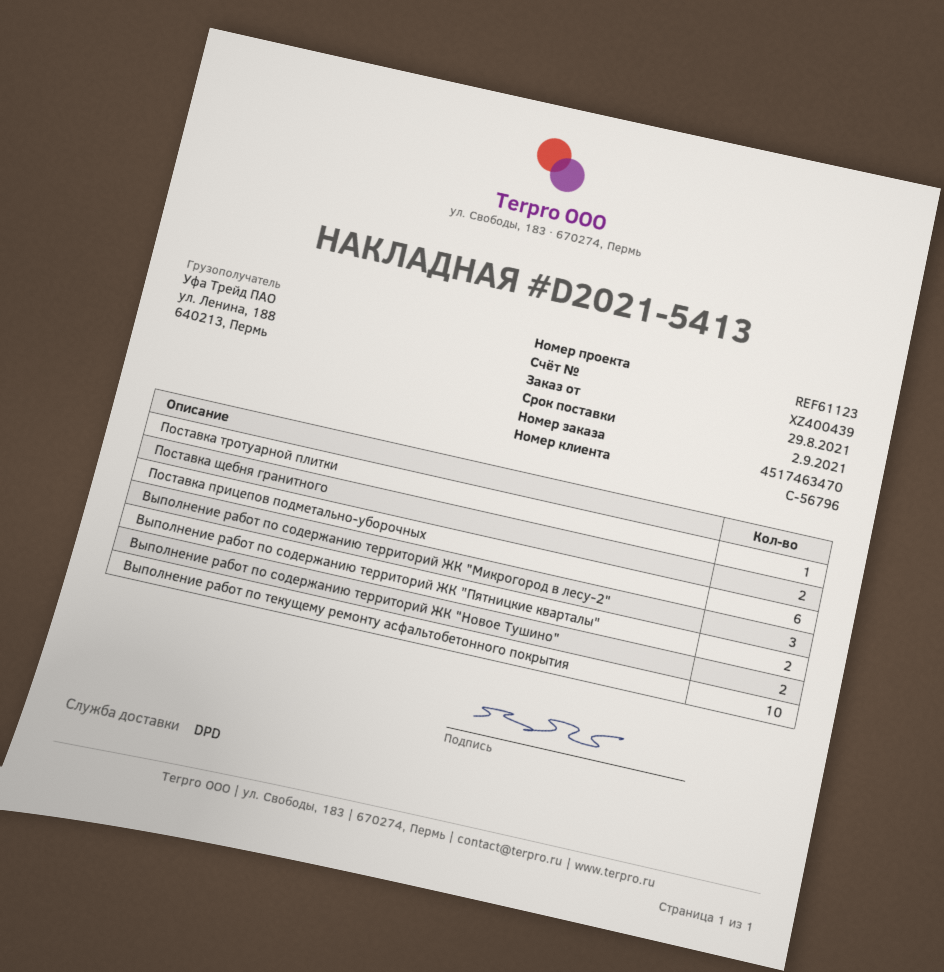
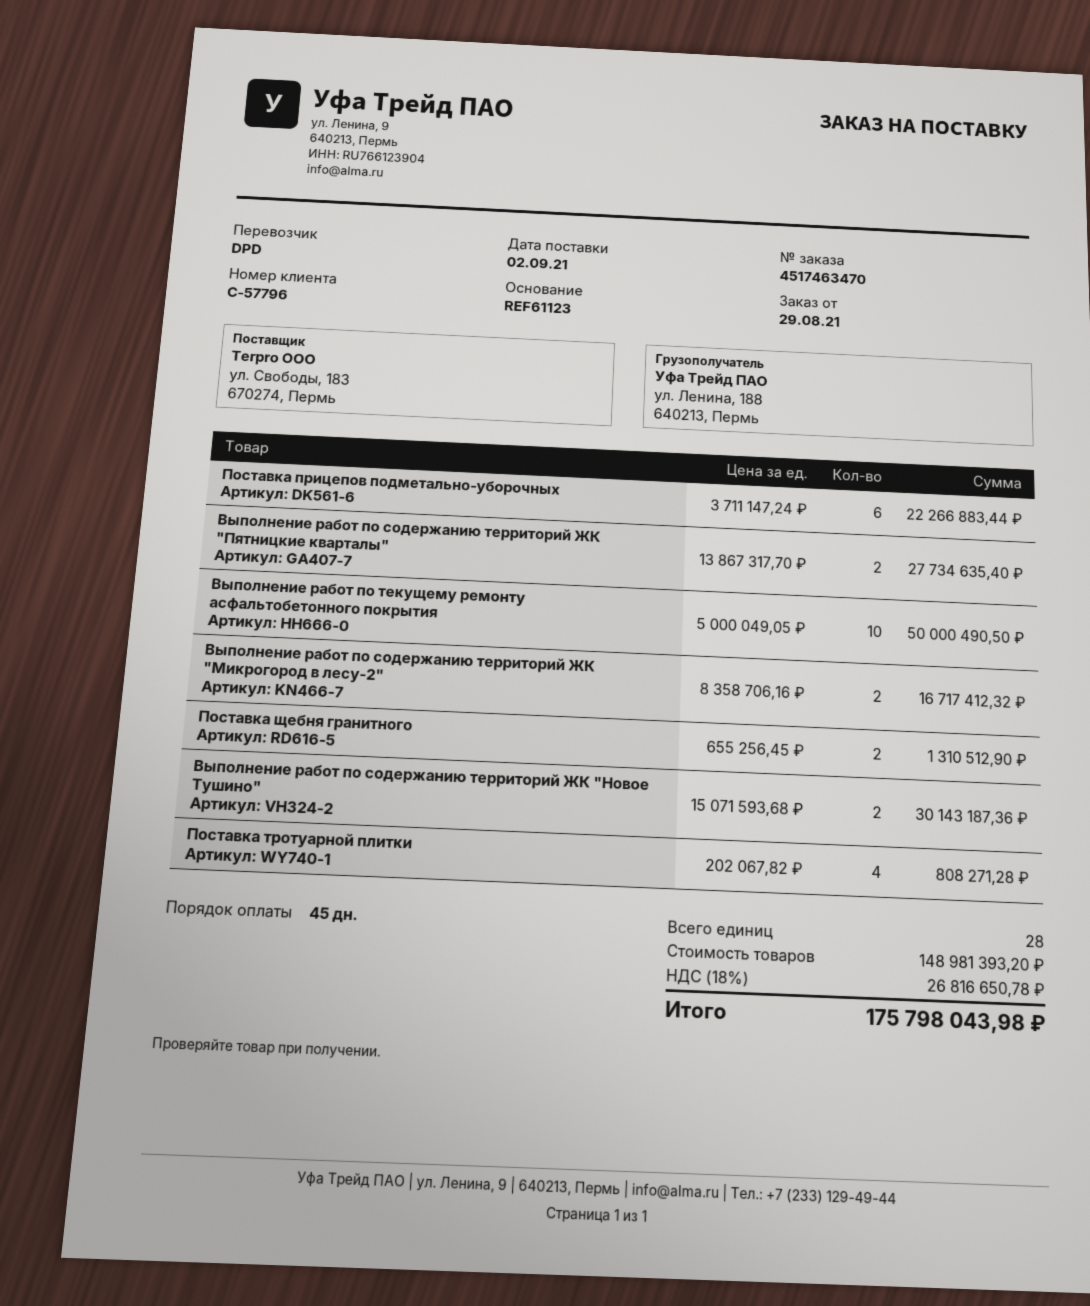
customer number: C-56796 -> C-57796
Поставка тротуарной плитки: 1 -> 4
Выполнение работ по содержанию территорий ЖК "Микрогород в лесу-2": 3 -> 2

